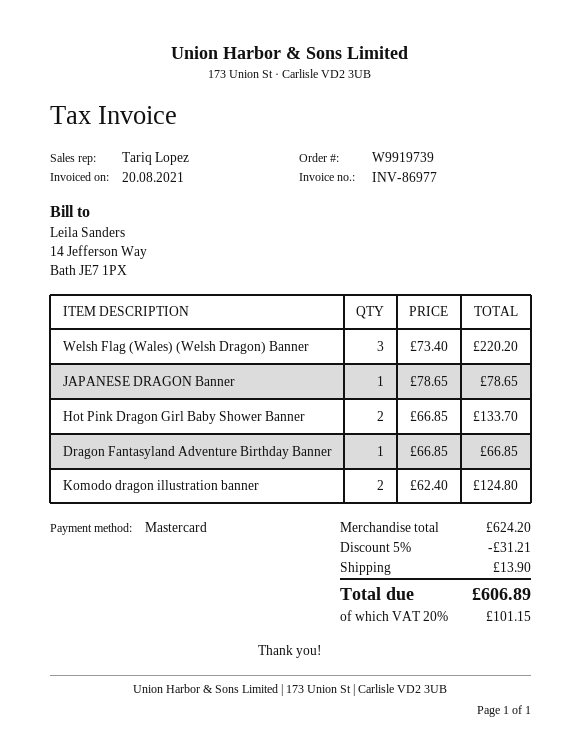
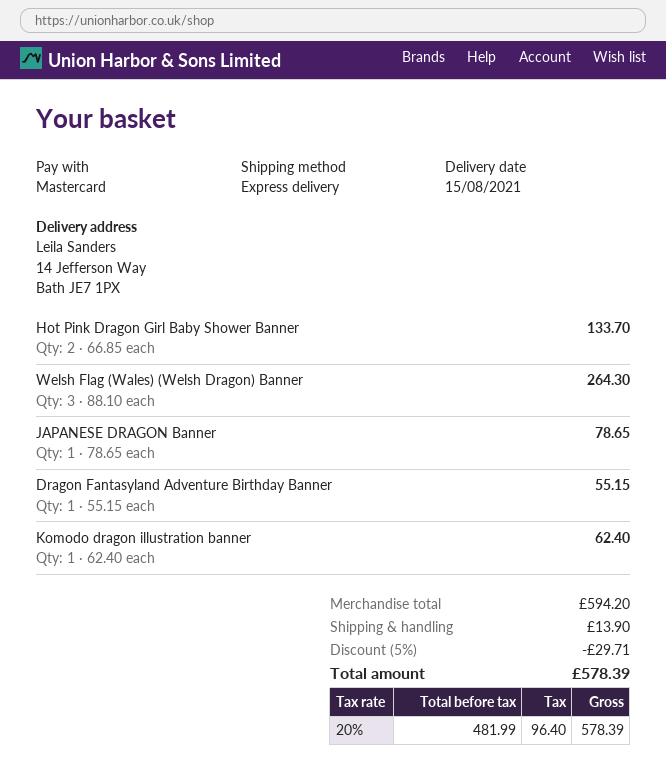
Welsh Flag (Wales) (Welsh Dragon) Banner: 3 x 73.40 = 220.20 -> 3 x 88.10 = 264.30
Dragon Fantasyland Adventure Birthday Banner: 1 x 66.85 = 66.85 -> 1 x 55.15 = 55.15
Komodo dragon illustration banner: 2 x 62.40 = 124.80 -> 1 x 62.40 = 62.40
subtotal: 624.20 -> 594.20
discount: 5% = 31.21 -> 5% = 29.71
tax: 20% = 101.15 -> 20% = 96.40
total: 606.89 -> 578.39

